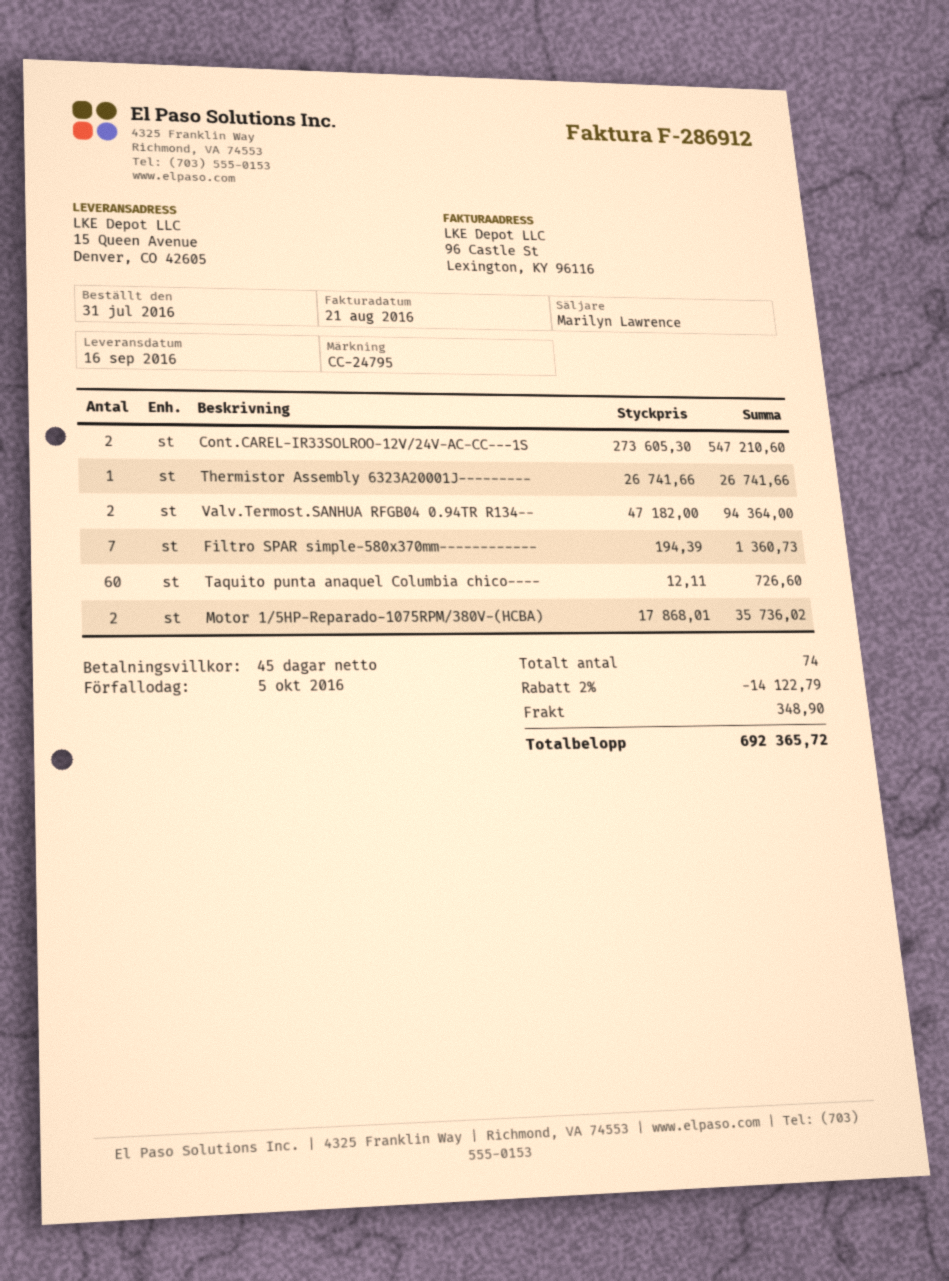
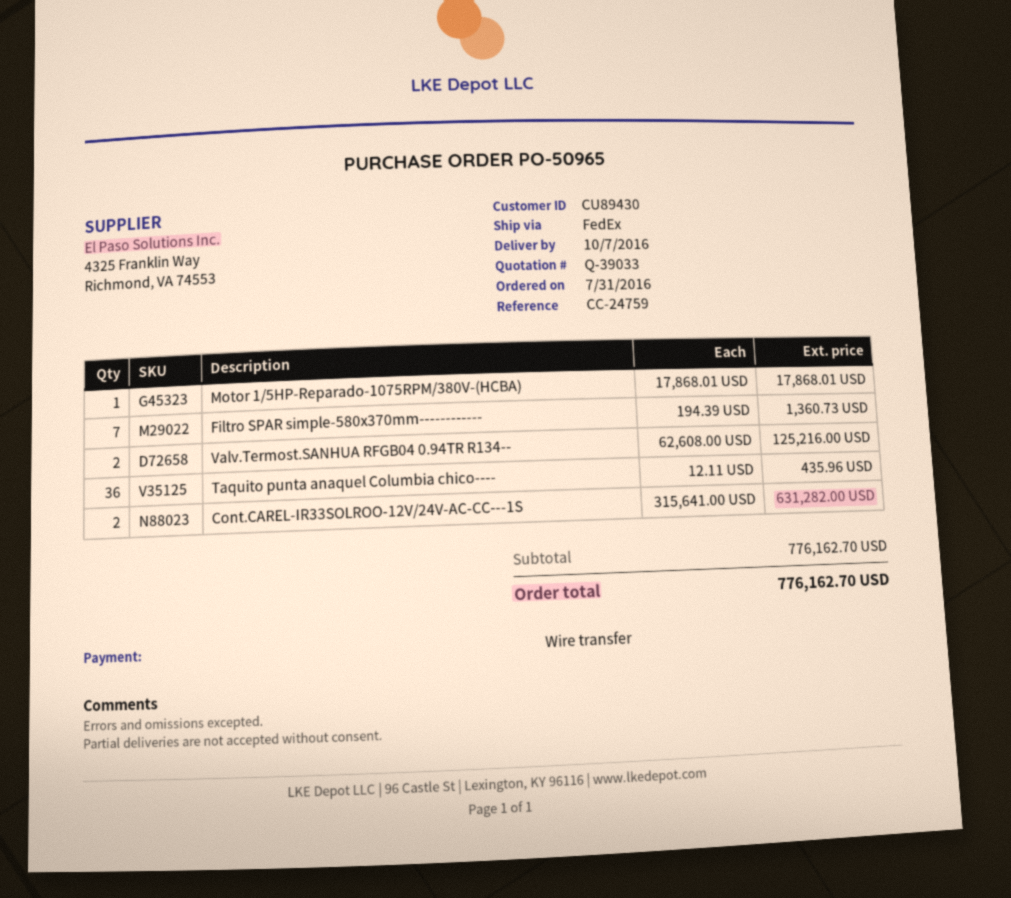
delivery date: 2016-09-16 -> 2016-10-07
reference: CC-24795 -> CC-24759
Cont.CAREL-IR33SOLROO-12V/24V-AC-CC---1S: 2 x 273605.30 = 547210.60 -> 2 x 315641.00 = 631282.00
Thermistor Assembly 6323A20001J---------: 1 x 26741.66 = 26741.66 -> none
Valv.Termost.SANHUA RFGB04 0.94TR R134--: 2 x 47182.00 = 94364.00 -> 2 x 62608.00 = 125216.00
Taquito punta anaquel Columbia chico----: 60 x 12.11 = 726.60 -> 36 x 12.11 = 435.96
Motor 1/5HP-Reparado-1075RPM/380V-(HCBA): 2 x 17868.01 = 35736.02 -> 1 x 17868.01 = 17868.01
discount: 2% = 14122.79 -> none
shipping: 348.90 -> none
total: 692365.72 -> 776162.70

